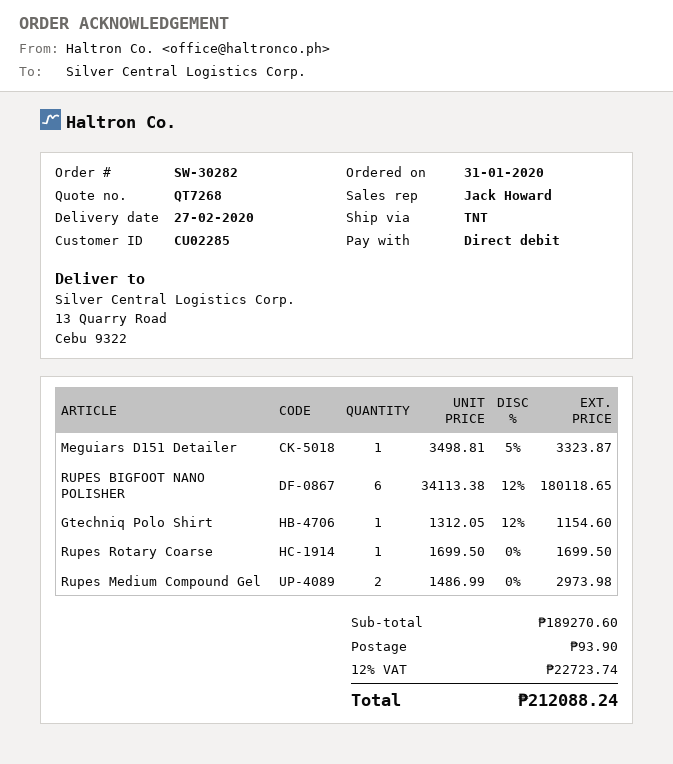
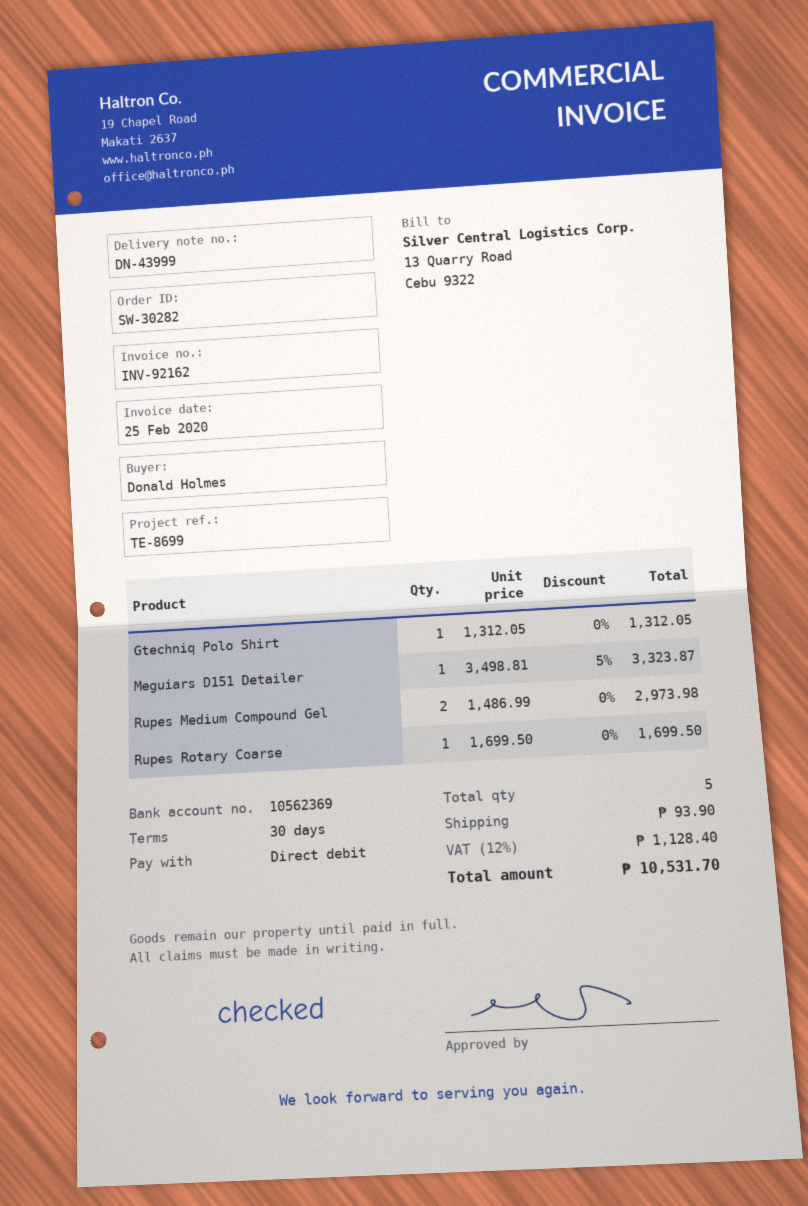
RUPES BIGFOOT NANO POLISHER: 6 x 34113.38 - 12% = 180118.65 -> none
Gtechniq Polo Shirt: 1 x 1312.05 - 12% = 1154.60 -> 1 x 1312.05 = 1312.05
tax: 12% = 22723.74 -> 12% = 1128.40
total: 212088.24 -> 10531.70

